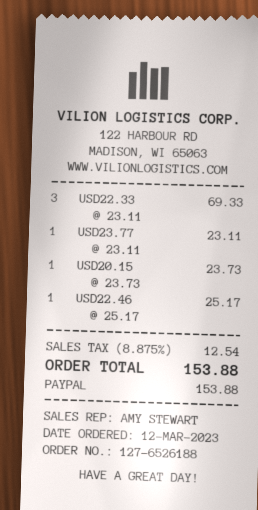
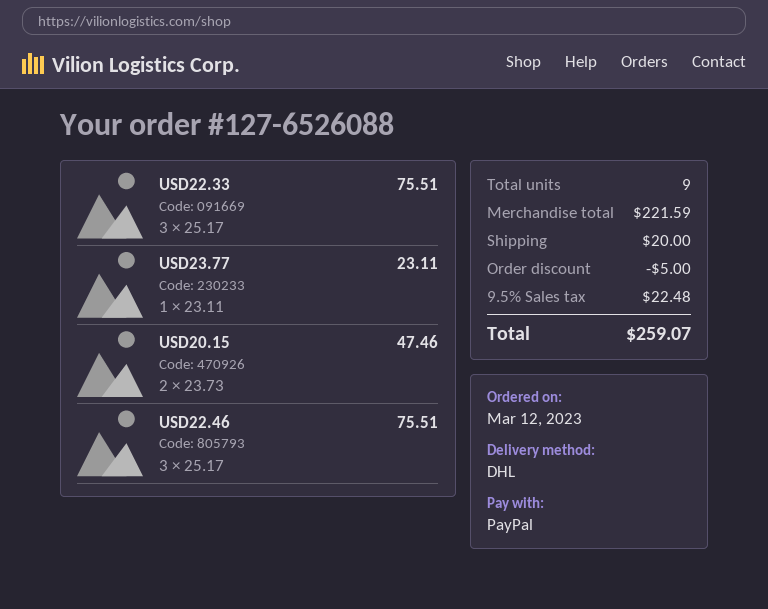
order number: 127-6526188 -> 127-6526088
USD22.33: 3 x 23.11 = 69.33 -> 3 x 25.17 = 75.51
USD20.15: 1 x 23.73 = 23.73 -> 2 x 23.73 = 47.46
USD22.46: 1 x 25.17 = 25.17 -> 3 x 25.17 = 75.51
discount: none -> 5.00
shipping: none -> 20.00
tax: 8.875% = 12.54 -> 9.5% = 22.48
total: 153.88 -> 259.07

